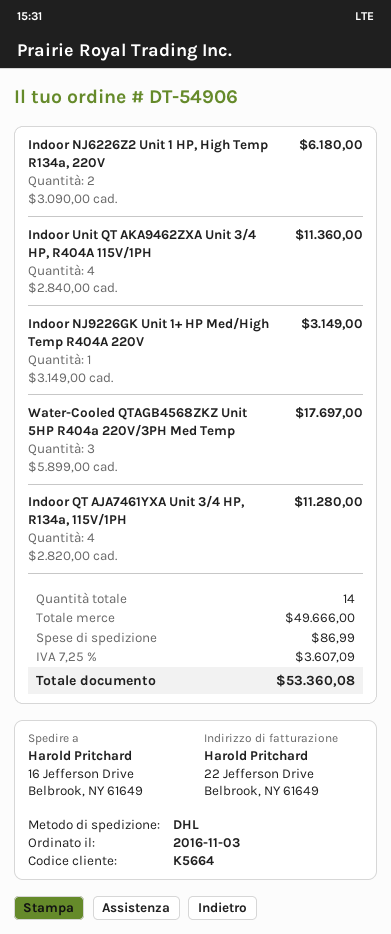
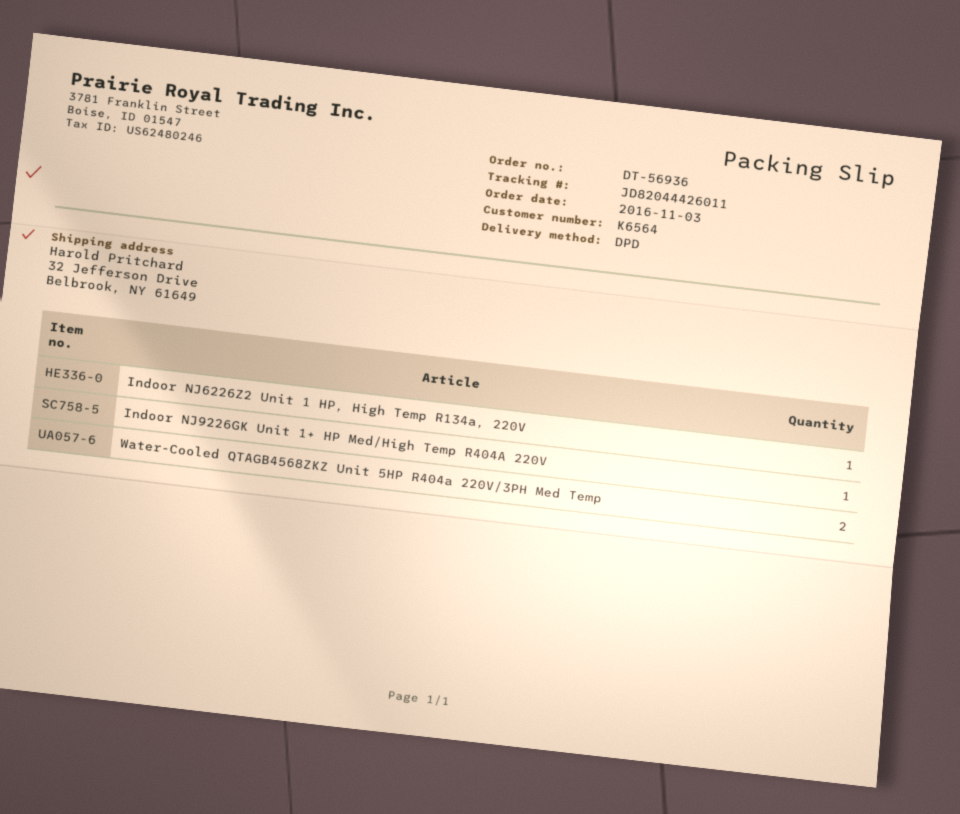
order number: DT-54906 -> DT-56936
customer number: K5664 -> K6564
shipping method: DHL -> DPD
ship to: 16 Jefferson Drive, Belbrook, NY 61649 -> 32 Jefferson Drive, Belbrook, NY 61649
Indoor NJ6226Z2 Unit 1 HP, High Temp R134a, 220V: 2 -> 1
Indoor Unit QT AKA9462ZXA Unit 3/4 HP, R404A 115V/1PH: 4 -> none
Water-Cooled QTAGB4568ZKZ Unit 5HP R404a 220V/3PH Med Temp: 3 -> 2
Indoor QT AJA7461YXA Unit 3/4 HP, R134a, 115V/1PH: 4 -> none

